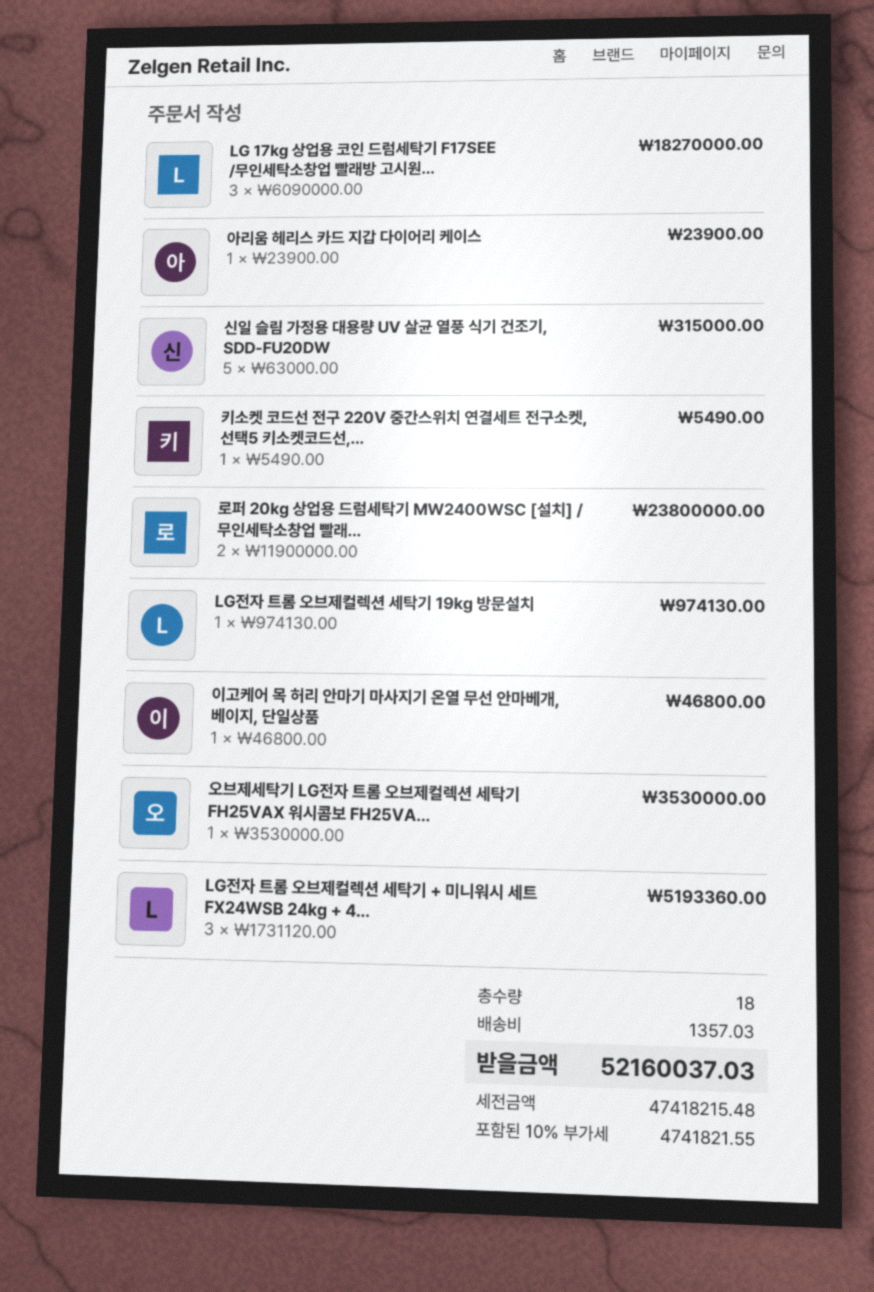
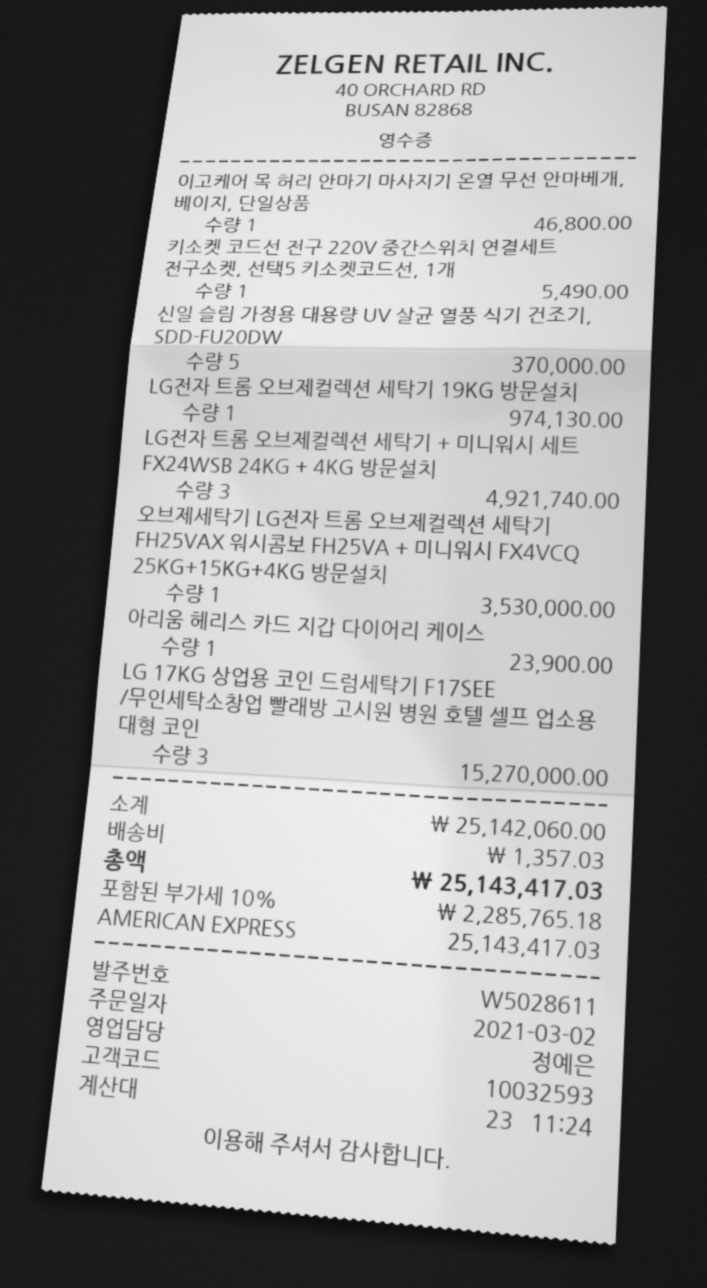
LG 17kg 상업용 코인 드럼세탁기 F17SEE /무인세탁소창업 빨래방 고시원...: 3 for 18270000.00 -> 3 for 15270000.00
신일 슬림 가정용 대용량 UV 살균 열풍 식기 건조기, SDD-FU20DW: 5 for 315000.00 -> 5 for 370000.00
로퍼 20kg 상업용 드럼세탁기 MW2400WSC [설치] / 무인세탁소창업 빨래...: 2 for 23800000.00 -> none
LG전자 트롬 오브제컬렉션 세탁기 + 미니워시 세트 FX24WSB 24kg + 4...: 3 for 5193360.00 -> 3 for 4921740.00
tax: 10% = 4741821.55 -> 10% = 2285765.18
total: 52160037.03 -> 25143417.03

